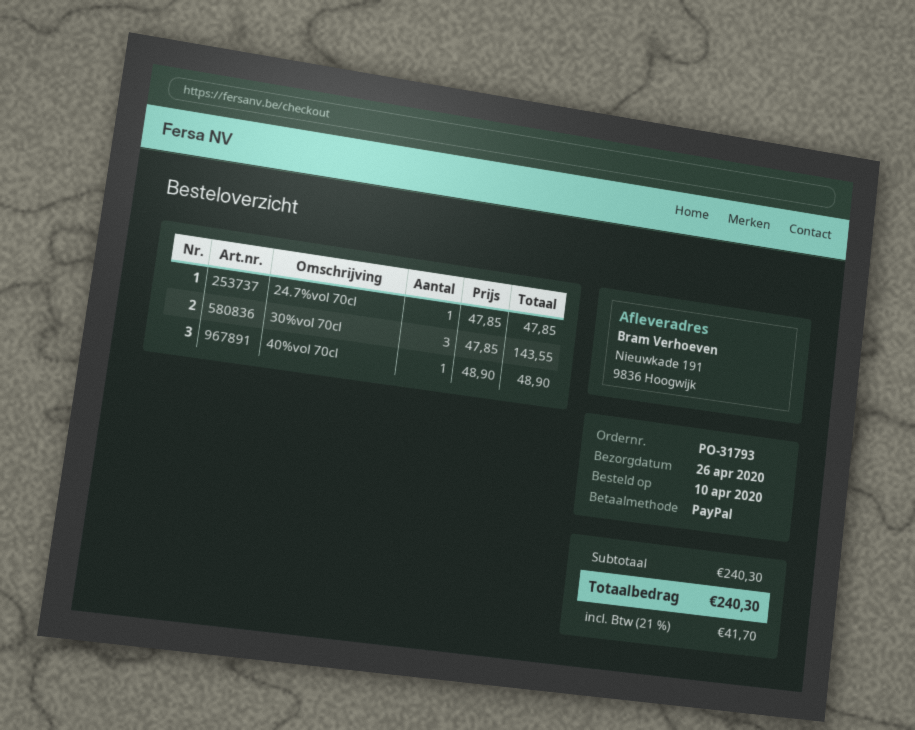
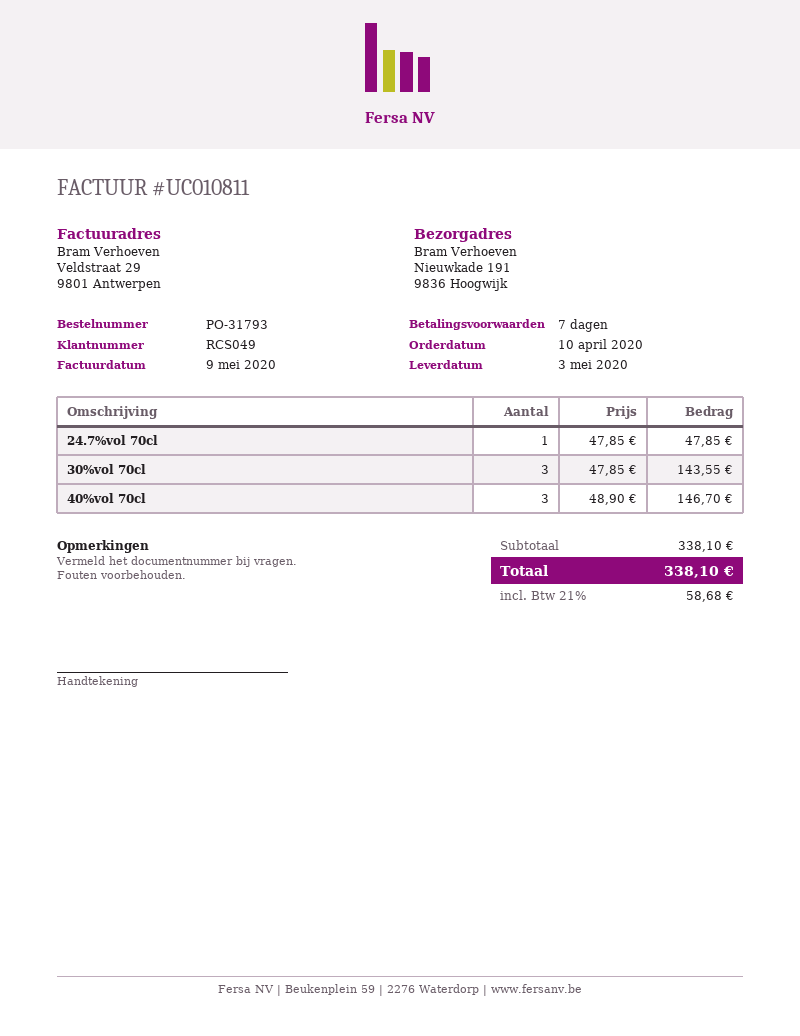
delivery date: 2020-04-26 -> 2020-05-03
40%vol 70cl: 1 x 48.90 = 48.90 -> 3 x 48.90 = 146.70
subtotal: 240.30 -> 338.10
tax: 21% = 41.70 -> 21% = 58.68
total: 240.30 -> 338.10

